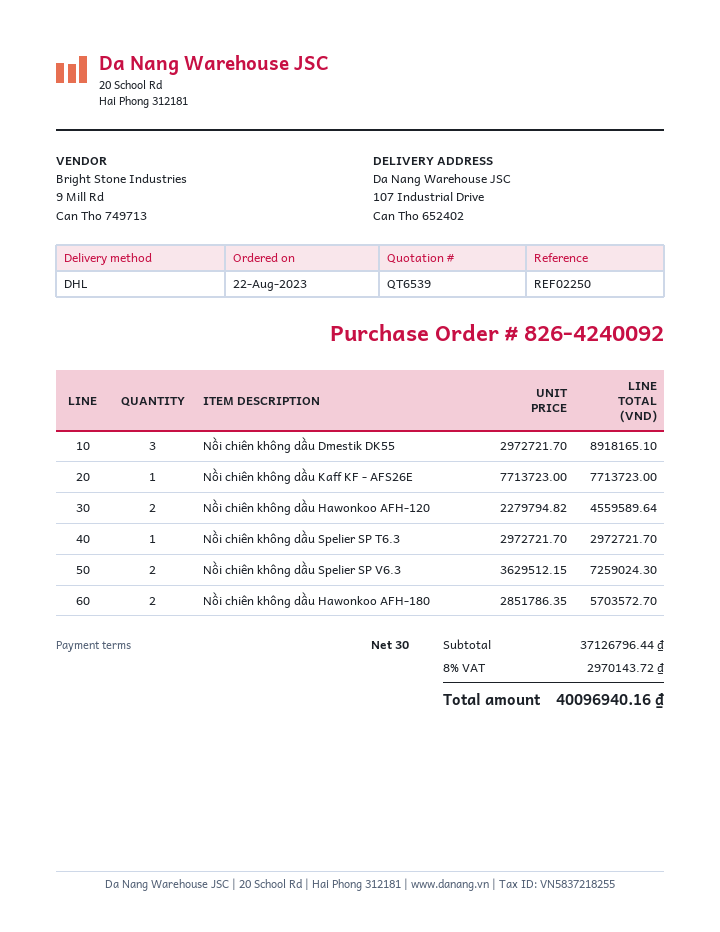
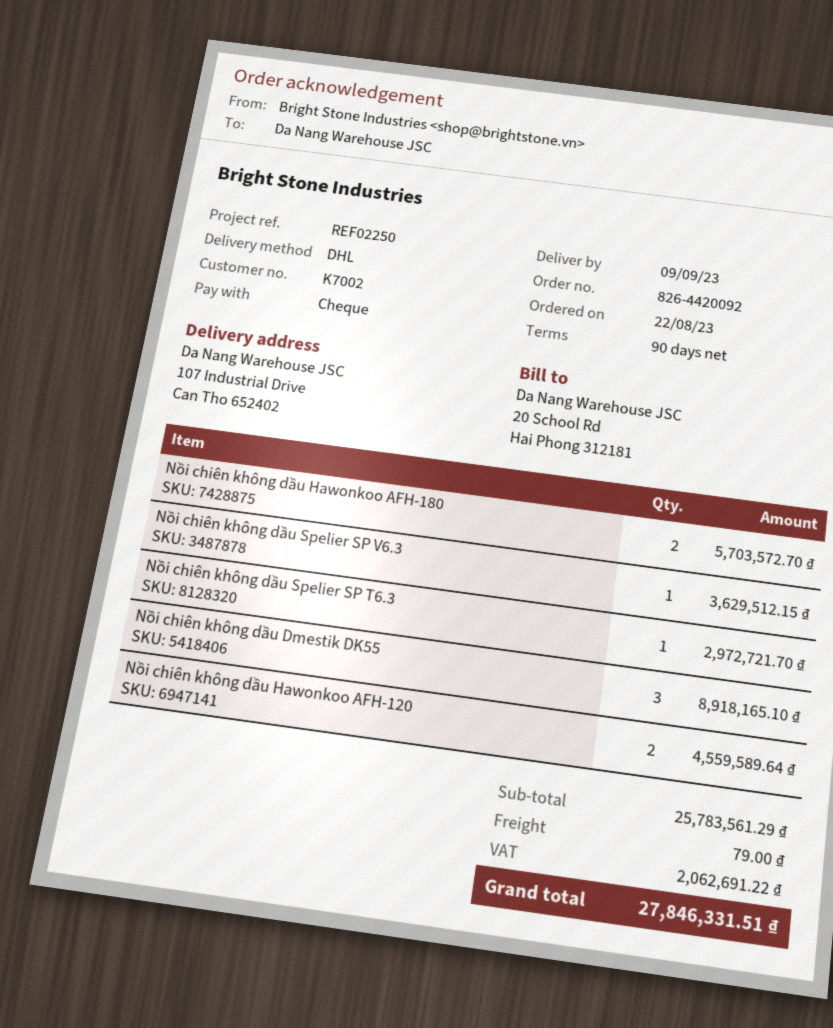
order number: 826-4240092 -> 826-4420092
payment terms: 30 days -> 90 days
Nồi chiên không dầu Kaff KF - AFS26E: 1 for 7713723.00 -> none
Nồi chiên không dầu Spelier SP V6.3: 2 for 7259024.30 -> 1 for 3629512.15
subtotal: 37126796.44 -> 25783561.29
shipping: none -> 79.00
tax: 2970143.72 -> 2062691.22
total: 40096940.16 -> 27846331.51

